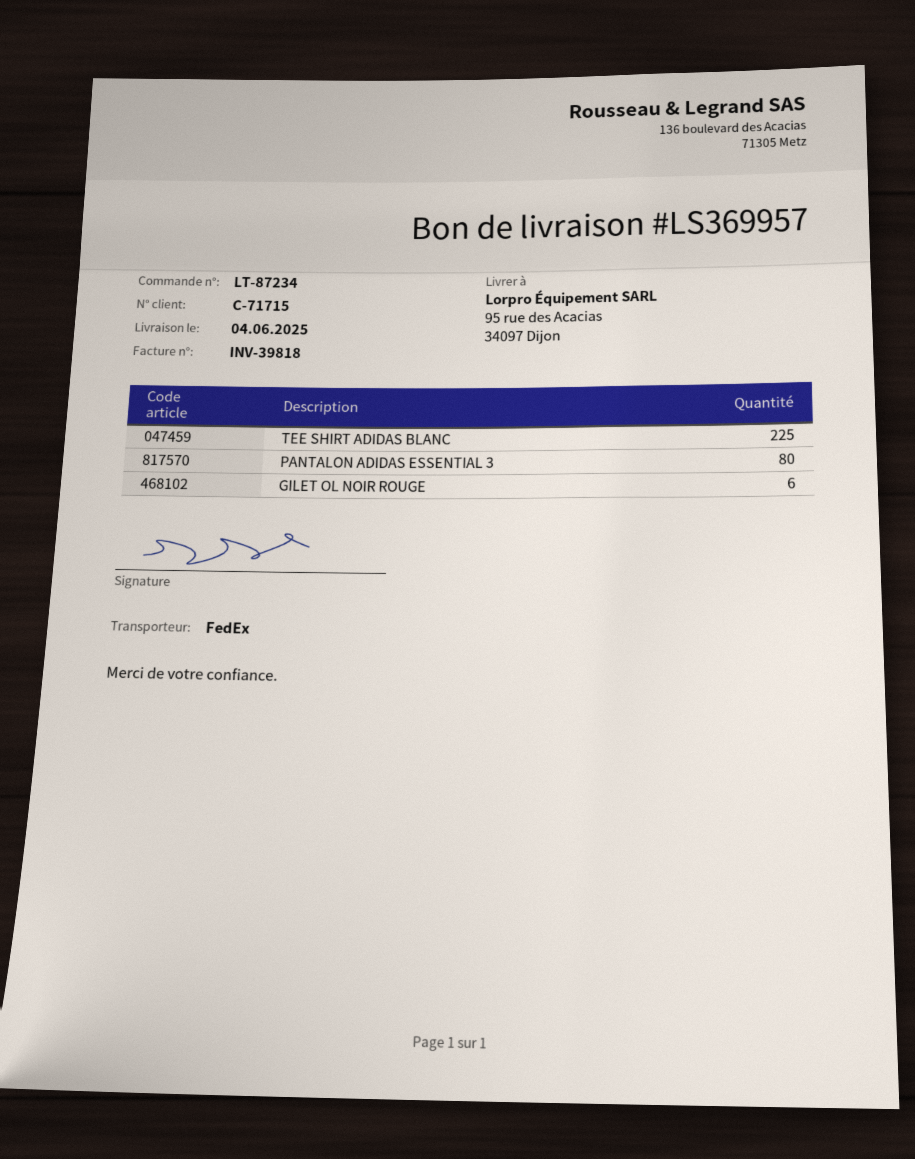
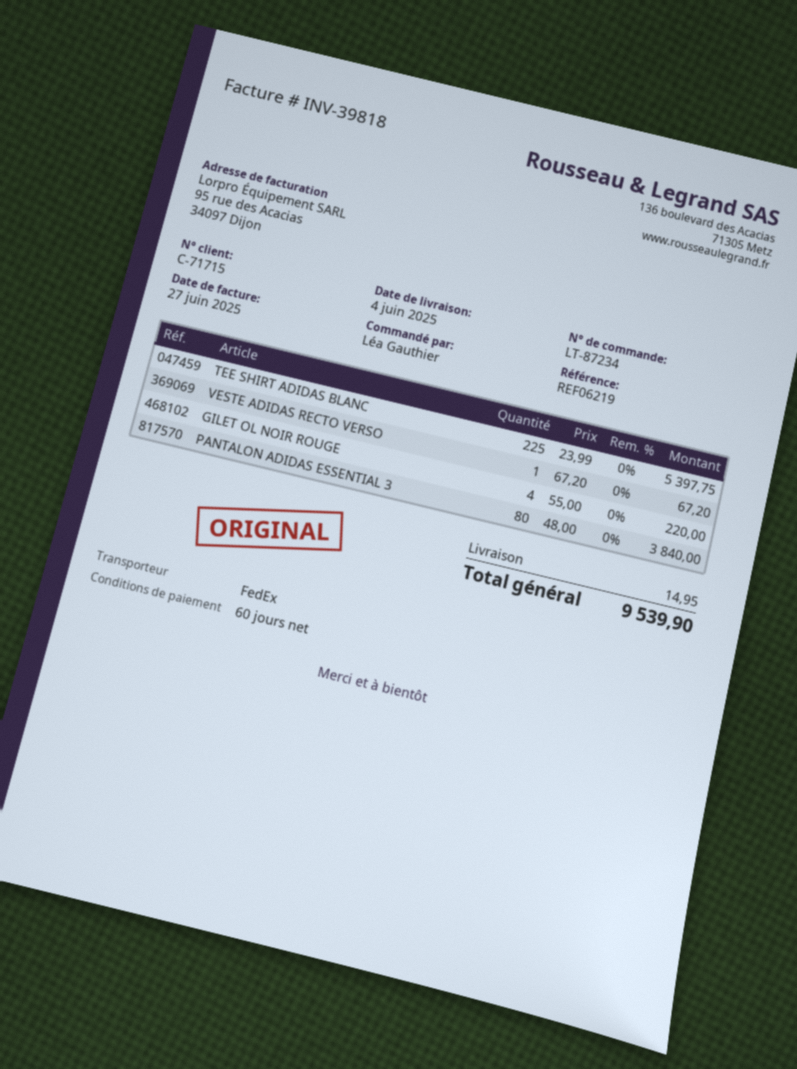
GILET OL NOIR ROUGE: 6 -> 4
VESTE ADIDAS RECTO VERSO: none -> 1

